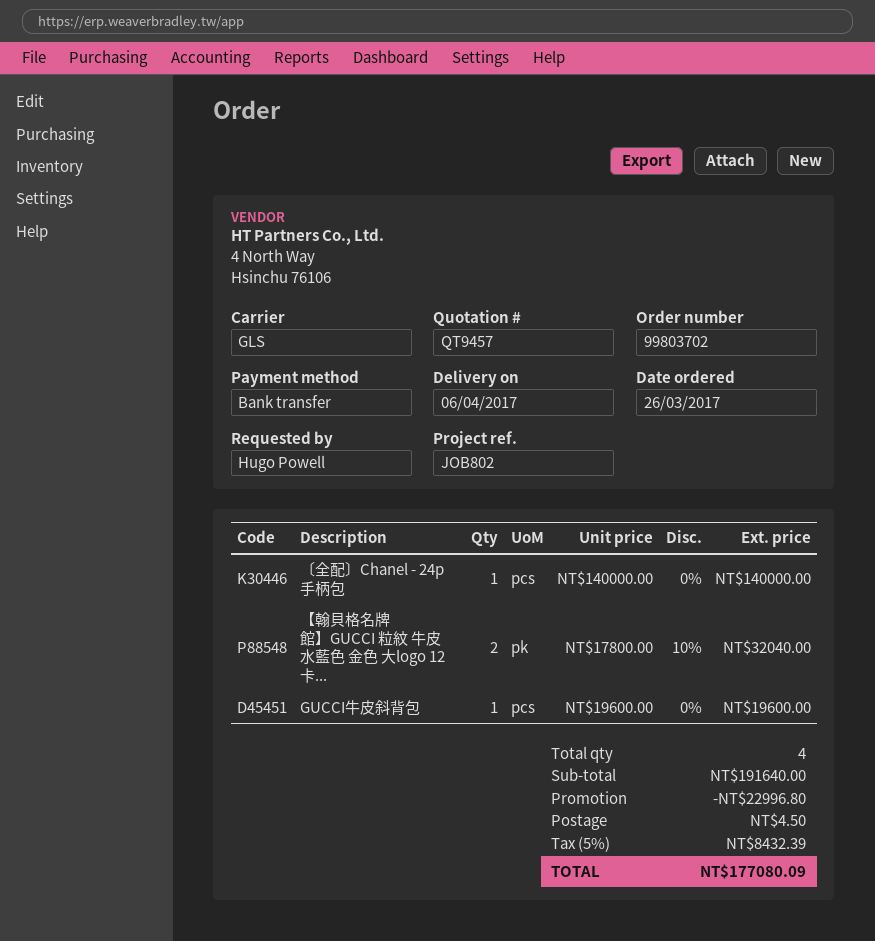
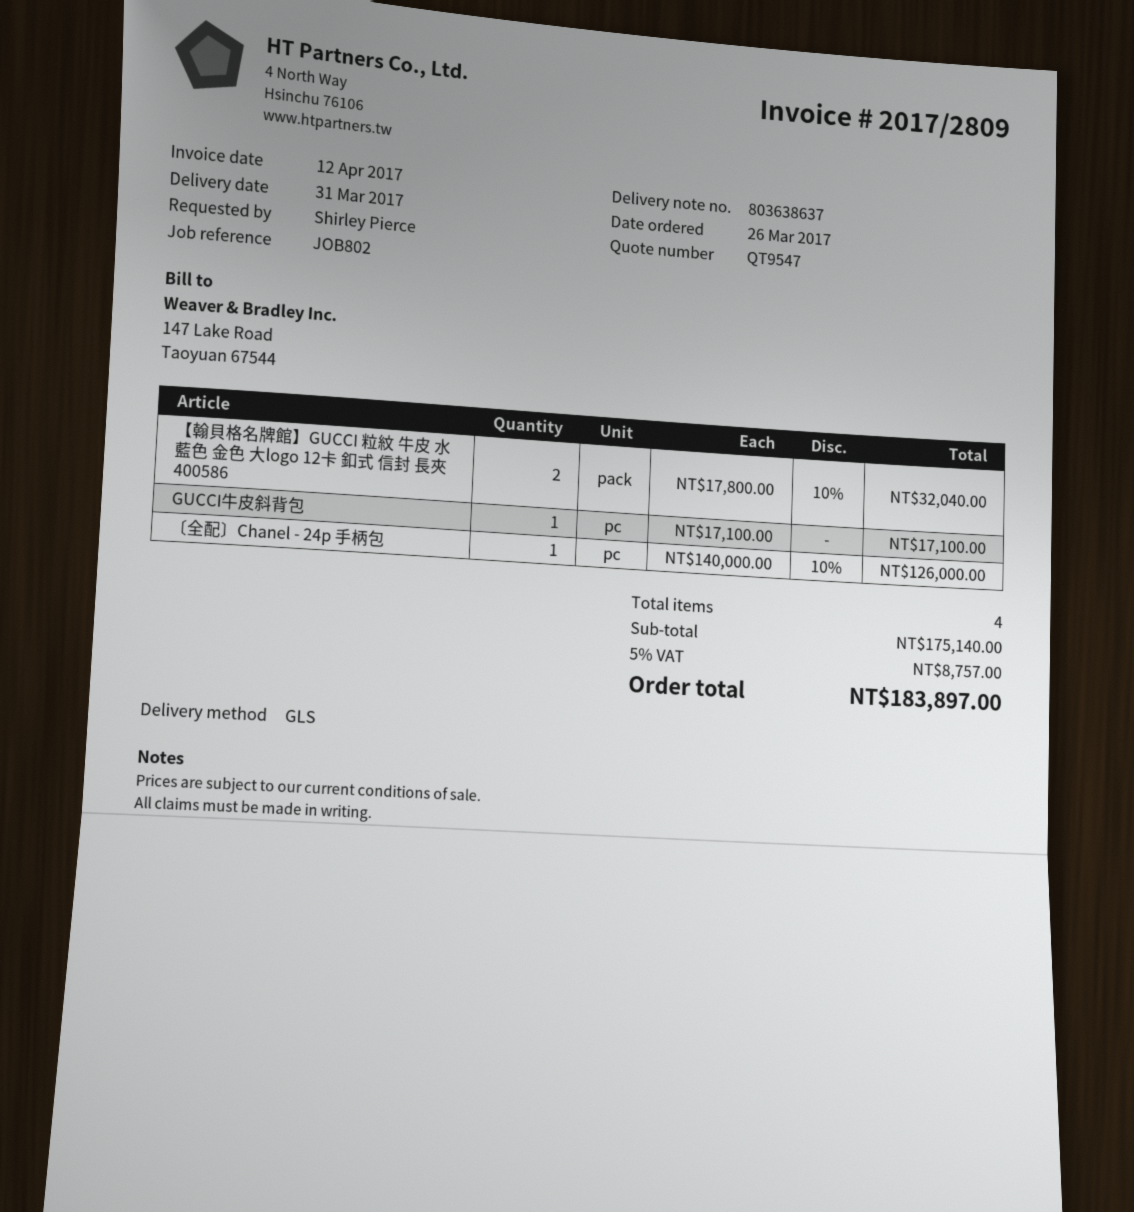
quote number: QT9457 -> QT9547
delivery date: 2017-04-06 -> 2017-03-31
ordered by: Hugo Powell -> Shirley Pierce
〔全配〕Chanel - 24p 手柄包: 1 x 140000.00 = 140000.00 -> 1 x 140000.00 - 10% = 126000.00
GUCCI牛皮斜背包: 1 x 19600.00 = 19600.00 -> 1 x 17100.00 = 17100.00
subtotal: 191640.00 -> 175140.00
discount: 22996.80 -> none
shipping: 4.50 -> none
tax: 5% = 8432.39 -> 5% = 8757.00
total: 177080.09 -> 183897.00

